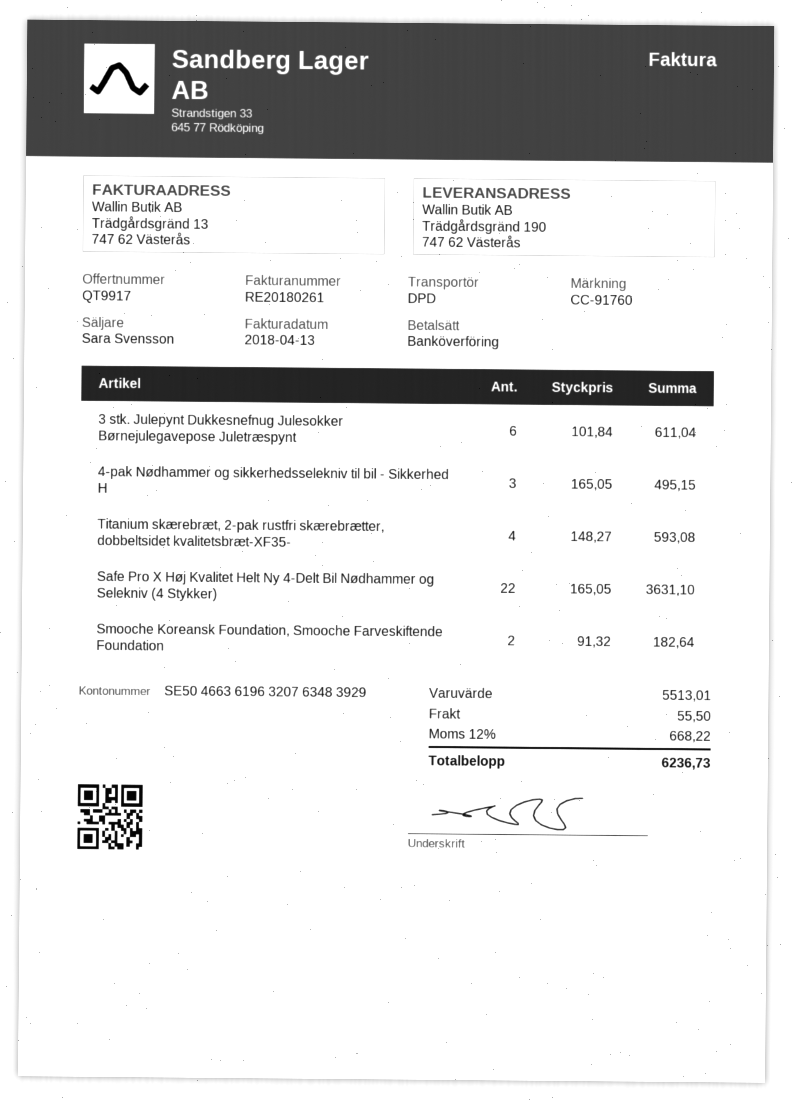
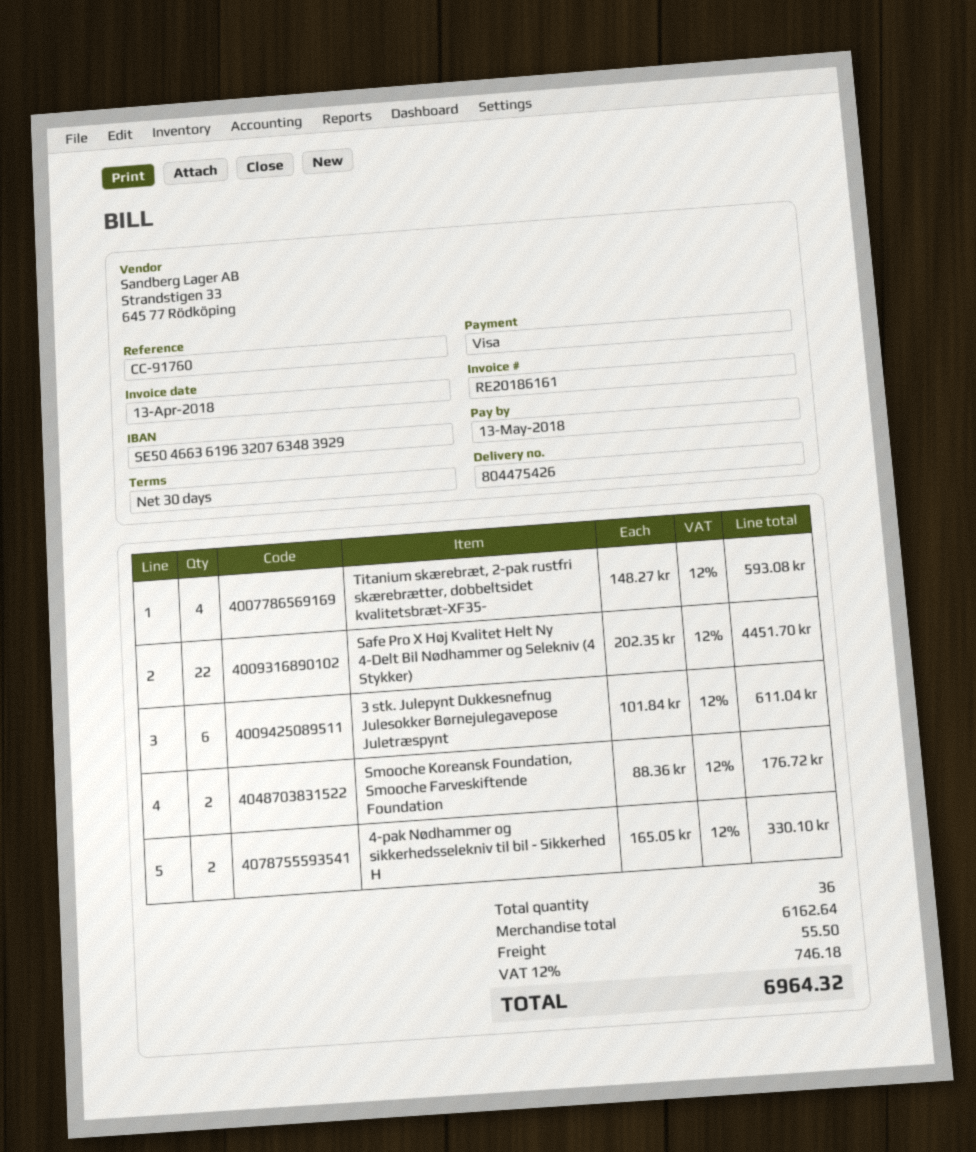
invoice number: RE20180261 -> RE20186161
payment method: bank transfer -> Visa
4-pak Nødhammer og sikkerhedsselekniv til bil - Sikkerhed H: 3 x 165.05 = 495.15 -> 2 x 165.05 = 330.10
Safe Pro X Høj Kvalitet Helt Ny 4-Delt Bil Nødhammer og Selekniv (4 Stykker): 22 x 165.05 = 3631.10 -> 22 x 202.35 = 4451.70
Smooche Koreansk Foundation, Smooche Farveskiftende Foundation: 2 x 91.32 = 182.64 -> 2 x 88.36 = 176.72
subtotal: 5513.01 -> 6162.64
tax: 12% = 668.22 -> 12% = 746.18
total: 6236.73 -> 6964.32

